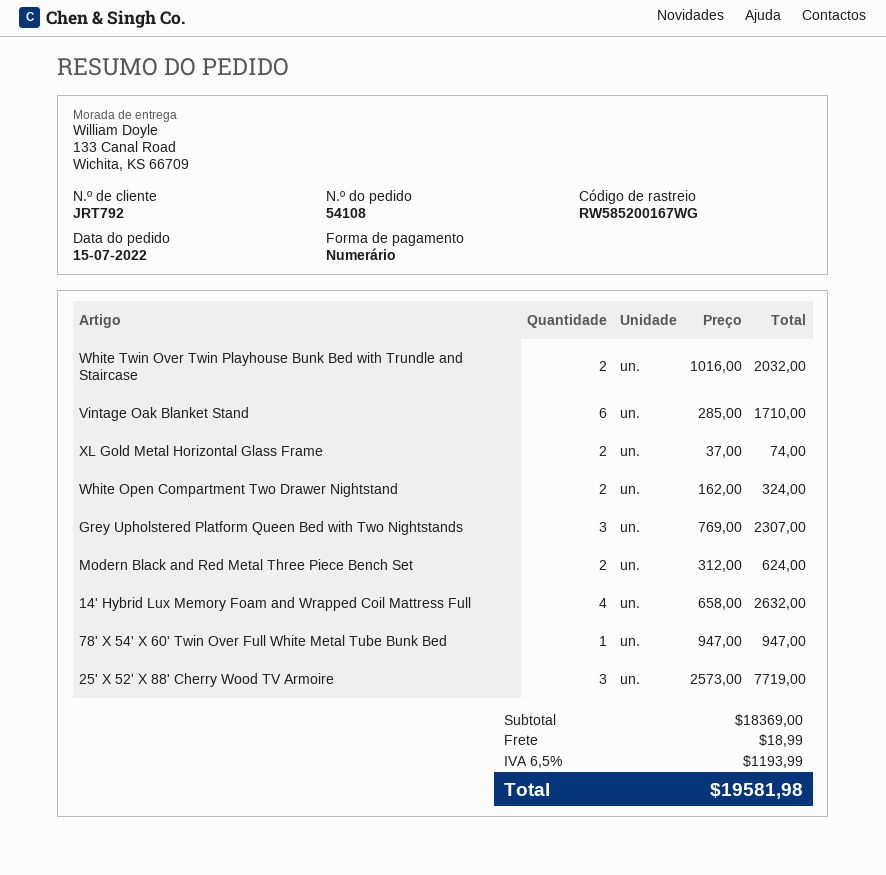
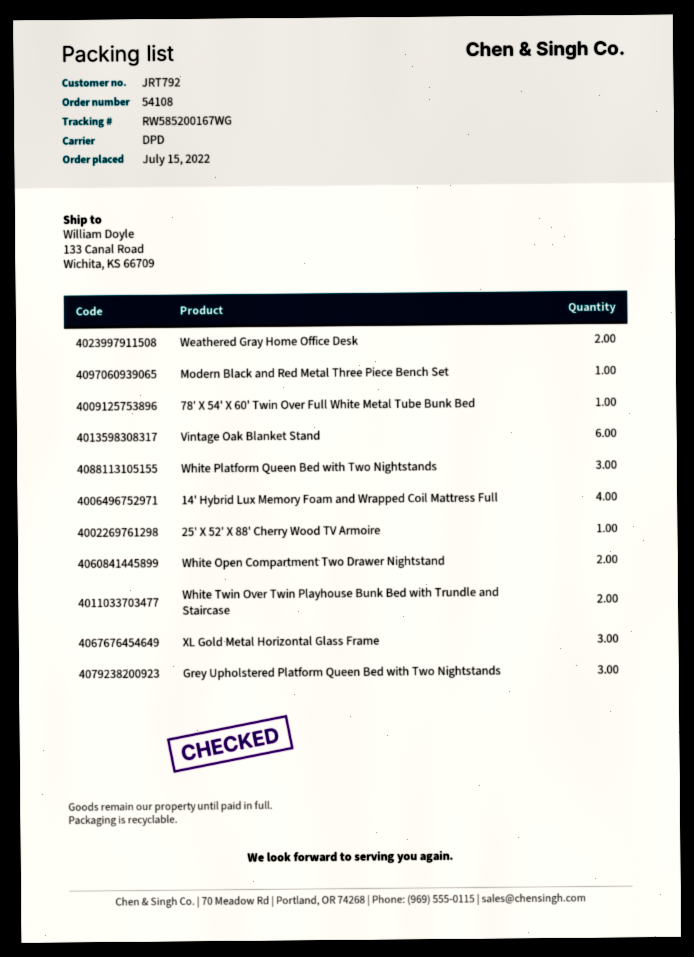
XL Gold Metal Horizontal Glass Frame: 2 -> 3
Modern Black and Red Metal Three Piece Bench Set: 2 -> 1
25' X 52' X 88' Cherry Wood TV Armoire: 3 -> 1
Weathered Gray Home Office Desk: none -> 2
White Platform Queen Bed with Two Nightstands: none -> 3

